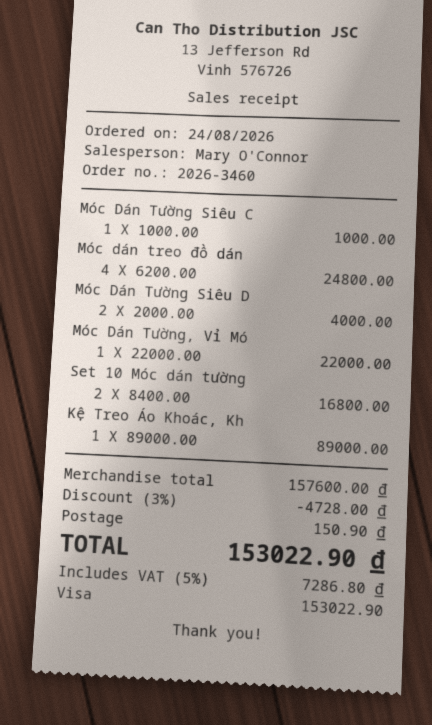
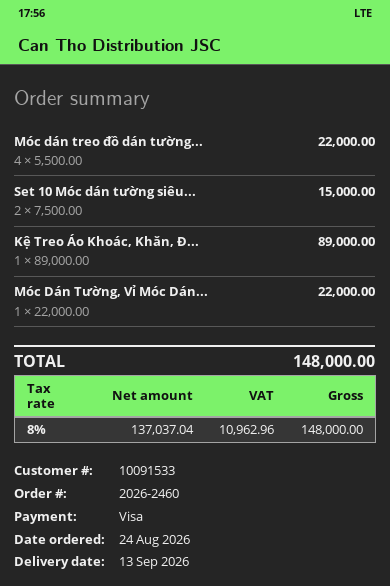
order number: 2026-3460 -> 2026-2460
Móc Dán Tường Siêu C: 1 x 1000.00 = 1000.00 -> none
Móc dán treo đồ dán: 4 x 6200.00 = 24800.00 -> 4 x 5500.00 = 22000.00
Móc Dán Tường Siêu D: 2 x 2000.00 = 4000.00 -> none
Set 10 Móc dán tường: 2 x 8400.00 = 16800.00 -> 2 x 7500.00 = 15000.00
discount: 3% = 4728.00 -> none
shipping: 150.90 -> none
tax: 5% = 7286.80 -> 8% = 10962.96
total: 153022.90 -> 148000.00

